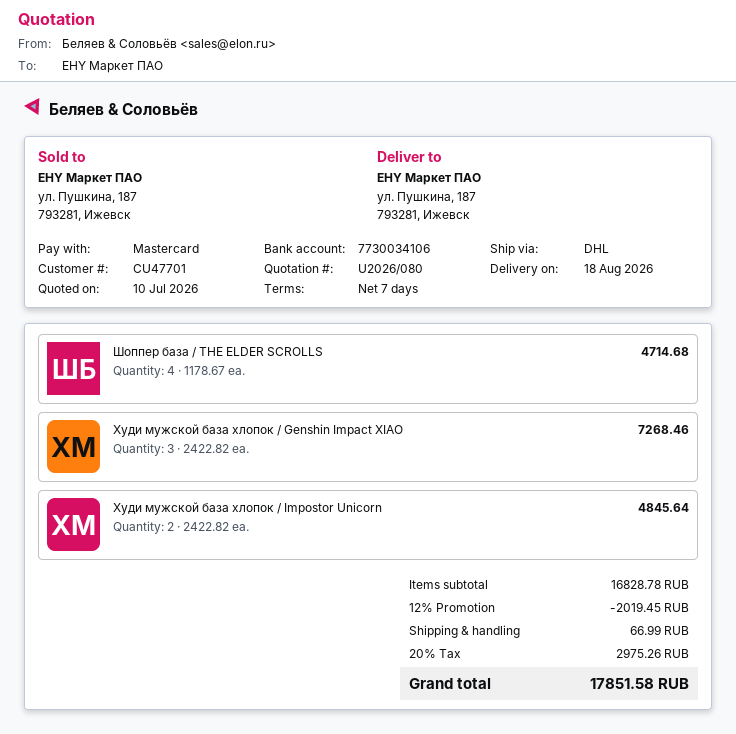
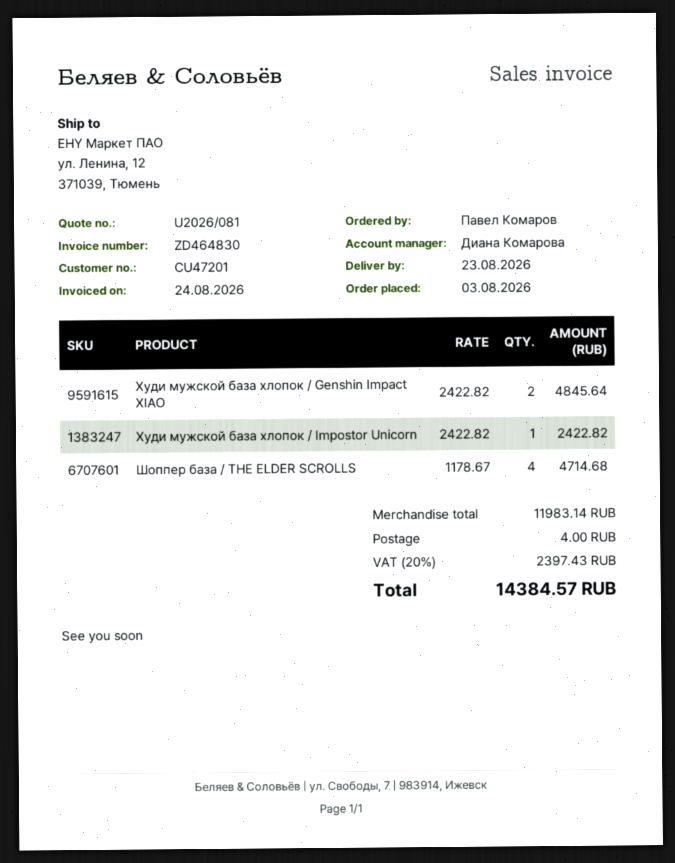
quote number: U2026/080 -> U2026/081
delivery date: 2026-08-18 -> 2026-08-23
customer number: CU47701 -> CU47201
ship to: ул. Пушкина, 187, 793281, Ижевск -> ул. Ленина, 12, 371039, Тюмень
Худи мужской база хлопок / Genshin Impact XIAO: 3 x 2422.82 = 7268.46 -> 2 x 2422.82 = 4845.64
Худи мужской база хлопок / Impostor Unicorn: 2 x 2422.82 = 4845.64 -> 1 x 2422.82 = 2422.82
subtotal: 16828.78 -> 11983.14
discount: 12% = 2019.45 -> none
shipping: 66.99 -> 4.00
tax: 20% = 2975.26 -> 20% = 2397.43
total: 17851.58 -> 14384.57

